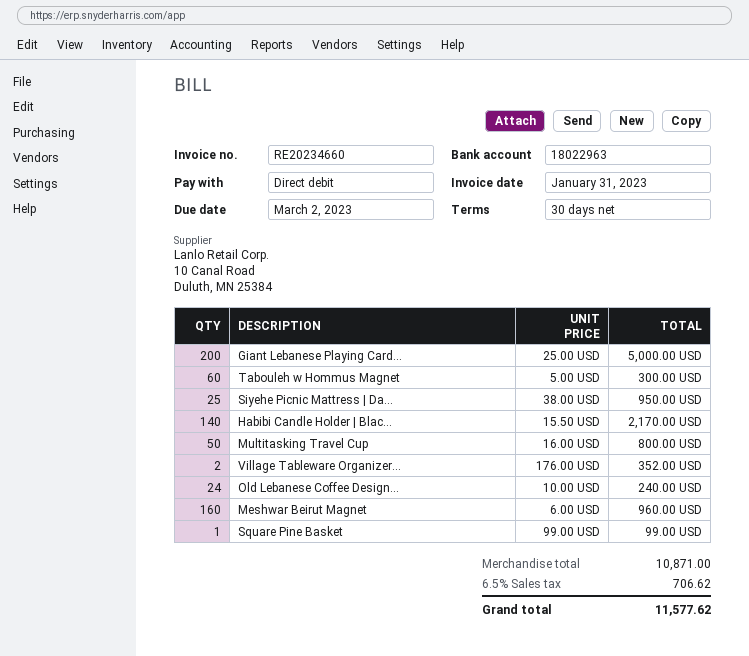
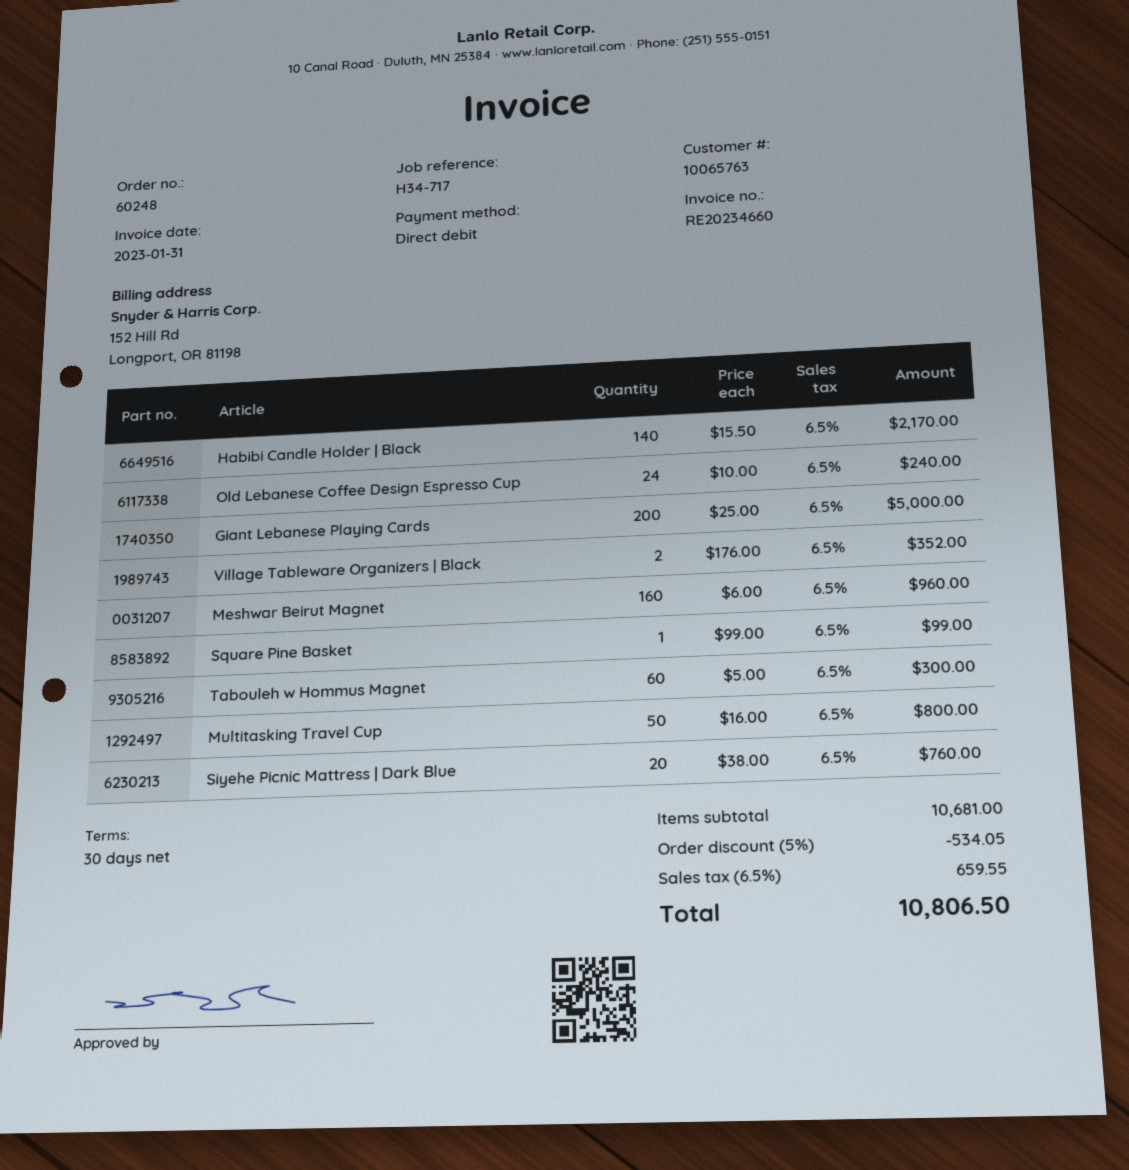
Siyehe Picnic Mattress | Da...: 25 x 38.00 = 950.00 -> 20 x 38.00 = 760.00
subtotal: 10871.00 -> 10681.00
discount: none -> 5% = 534.05
tax: 6.5% = 706.62 -> 6.5% = 659.55
total: 11577.62 -> 10806.50

